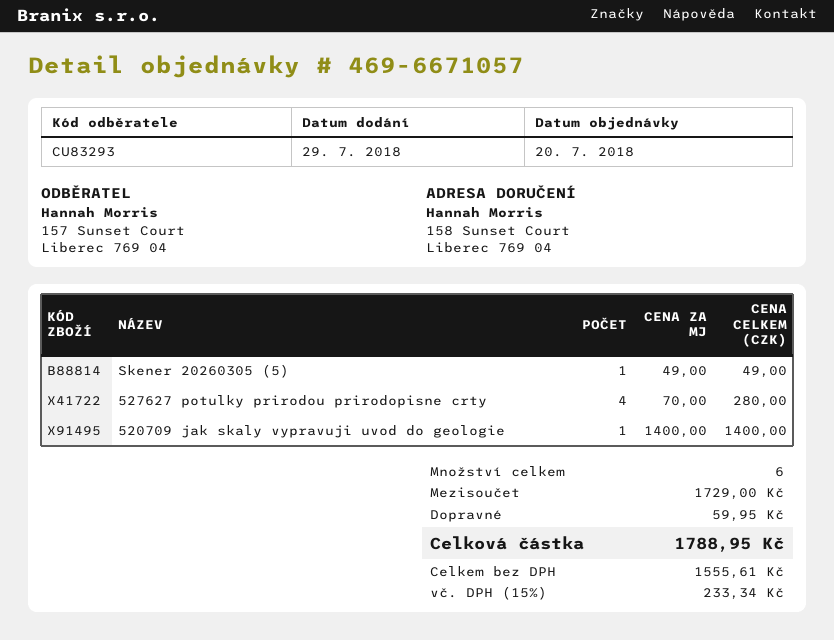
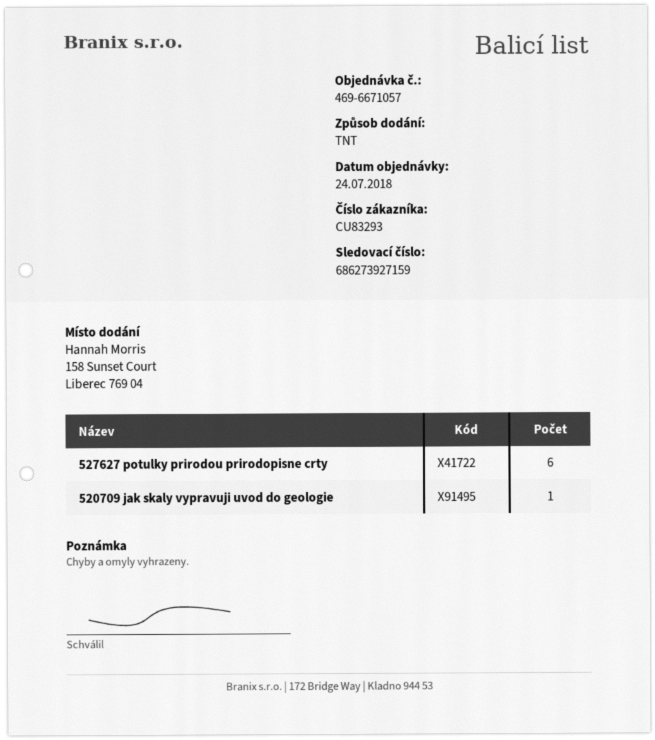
order date: 2018-07-20 -> 2018-07-24
Skener 20260305 (5): 1 -> none
527627 potulky prirodou prirodopisne crty: 4 -> 6

